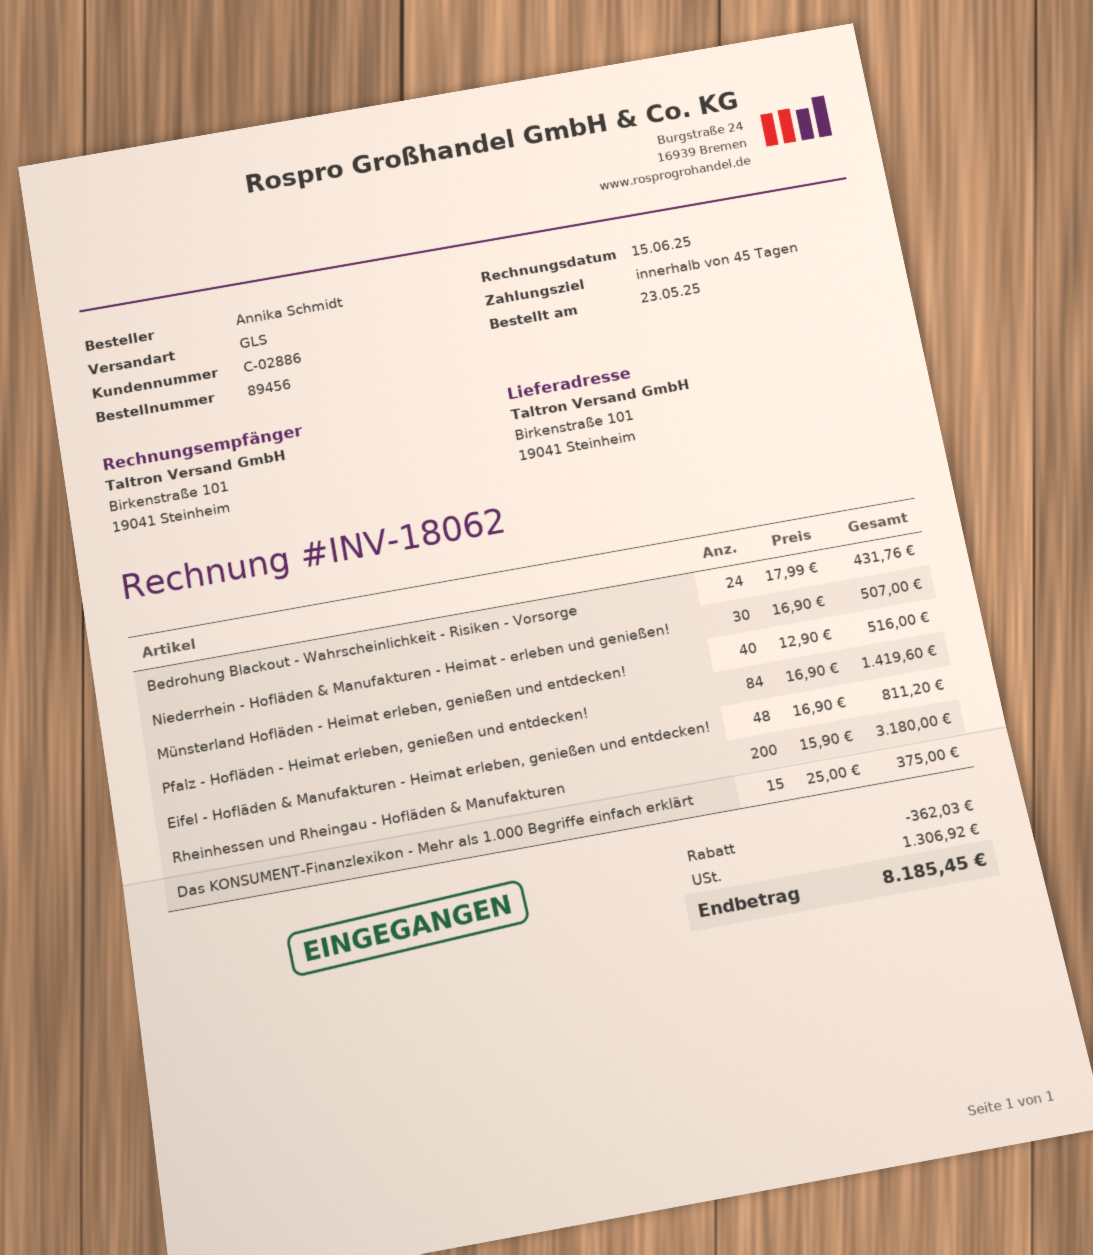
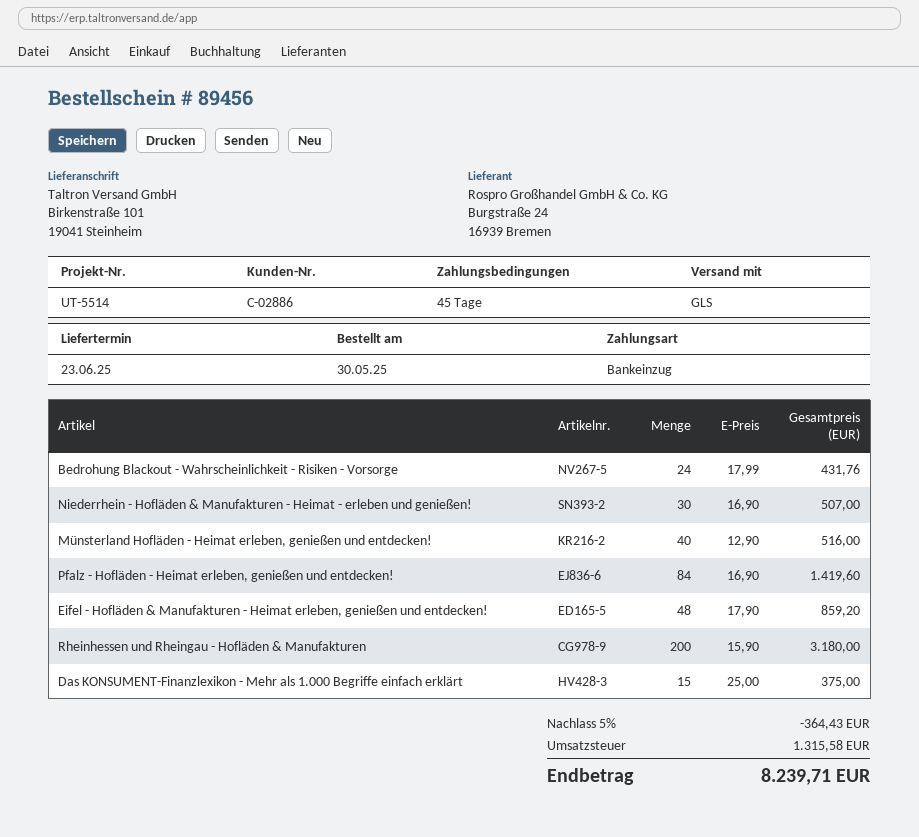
order date: 2025-05-23 -> 2025-05-30
Eifel - Hofläden & Manufakturen - Heimat erleben, genießen und entdecken!: 48 x 16.90 = 811.20 -> 48 x 17.90 = 859.20
discount: 362.03 -> 364.43
tax: 1306.92 -> 1315.58
total: 8185.45 -> 8239.71

